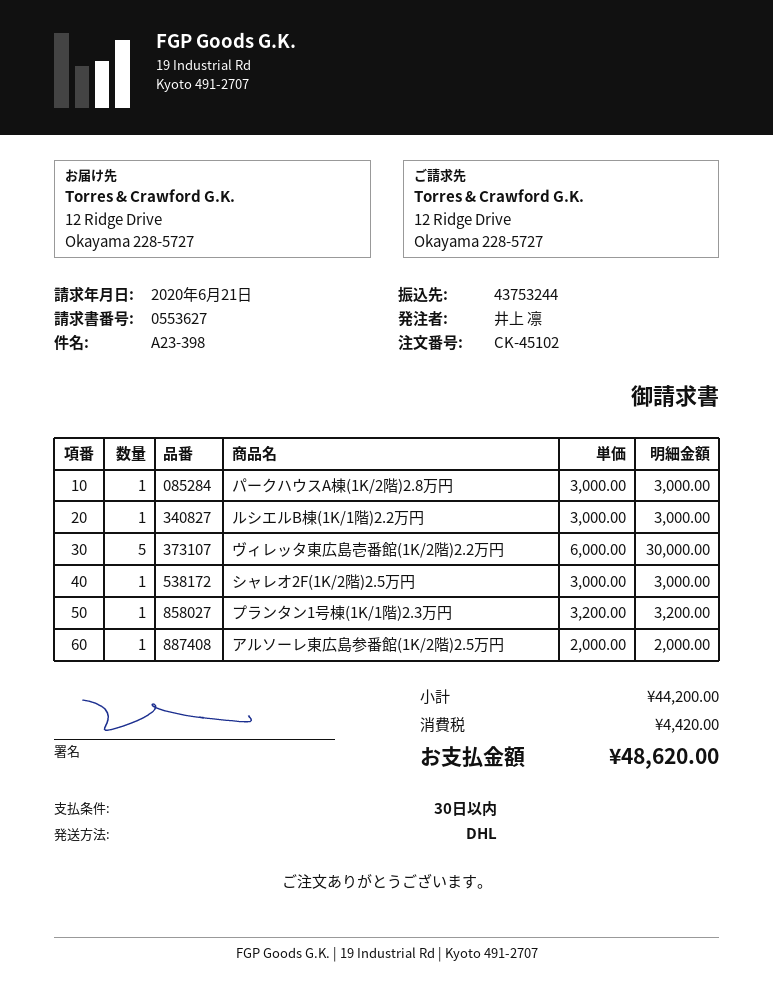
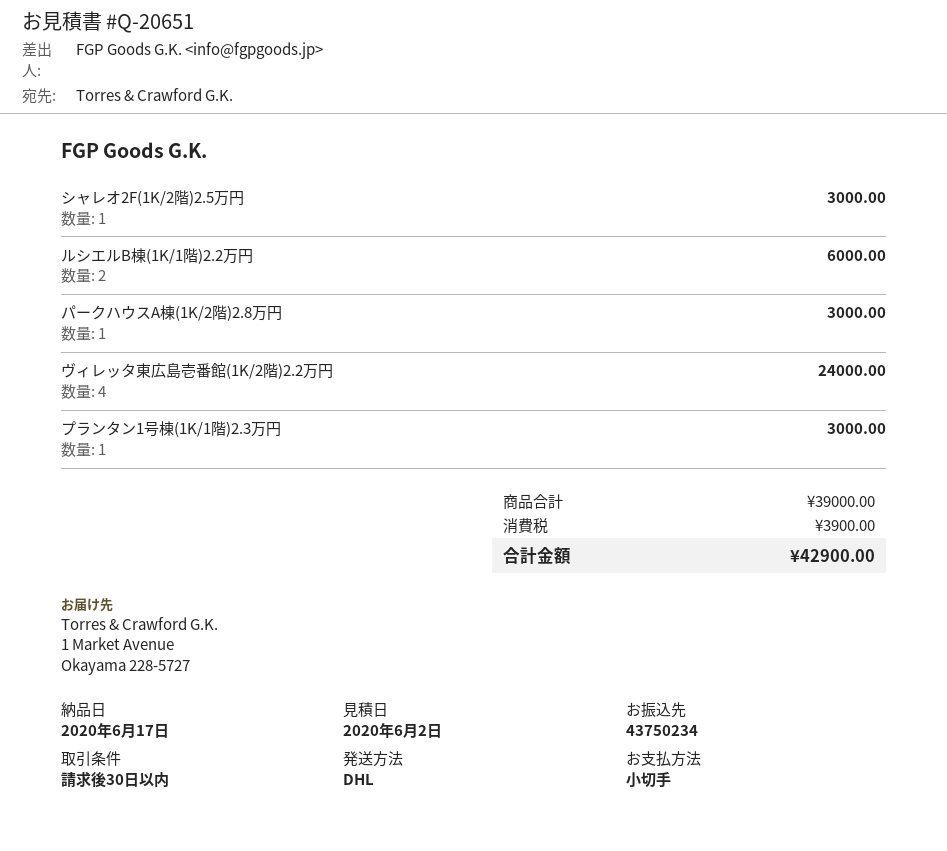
bank account: 43753244 -> 43750234
ship to: 12 Ridge Drive, Okayama 228-5727 -> 1 Market Avenue, Okayama 228-5727
ルシエルB棟(1K/1階)2.2万円: 1 for 3000.00 -> 2 for 6000.00
ヴィレッタ東広島壱番館(1K/2階)2.2万円: 5 for 30000.00 -> 4 for 24000.00
プランタン1号棟(1K/1階)2.3万円: 1 for 3200.00 -> 1 for 3000.00
アルソーレ東広島参番館(1K/2階)2.5万円: 1 for 2000.00 -> none
subtotal: 44200.00 -> 39000.00
tax: 4420.00 -> 3900.00
total: 48620.00 -> 42900.00

